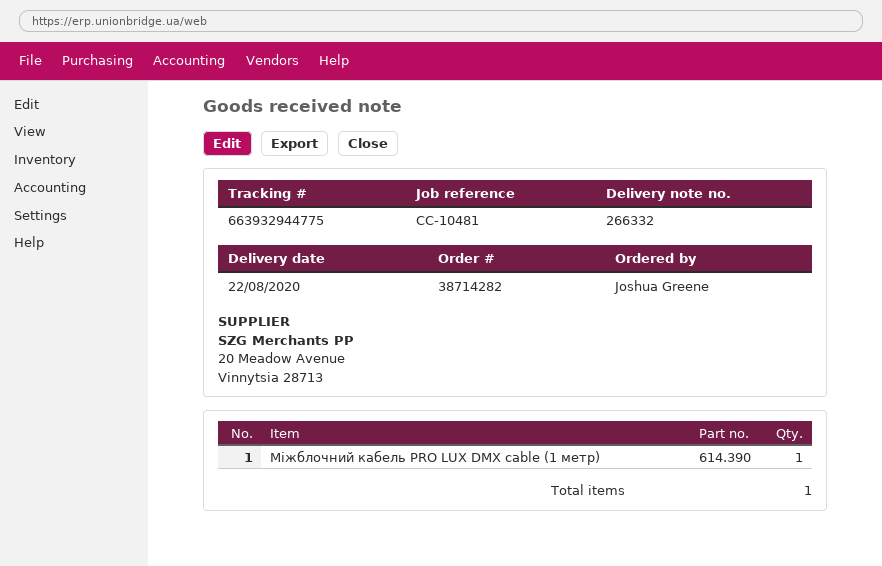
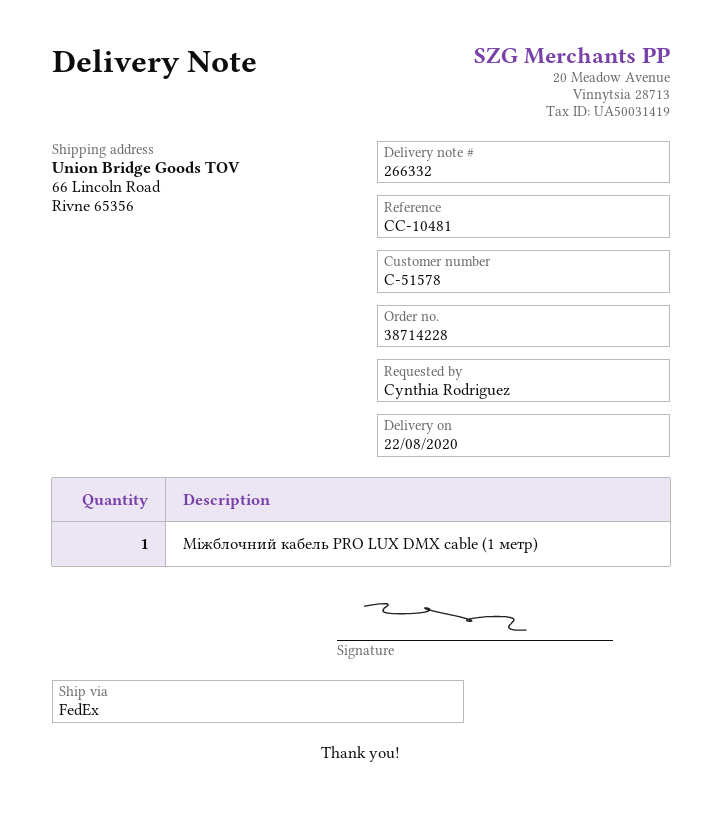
order number: 38714282 -> 38714228
ordered by: Joshua Greene -> Cynthia Rodriguez

